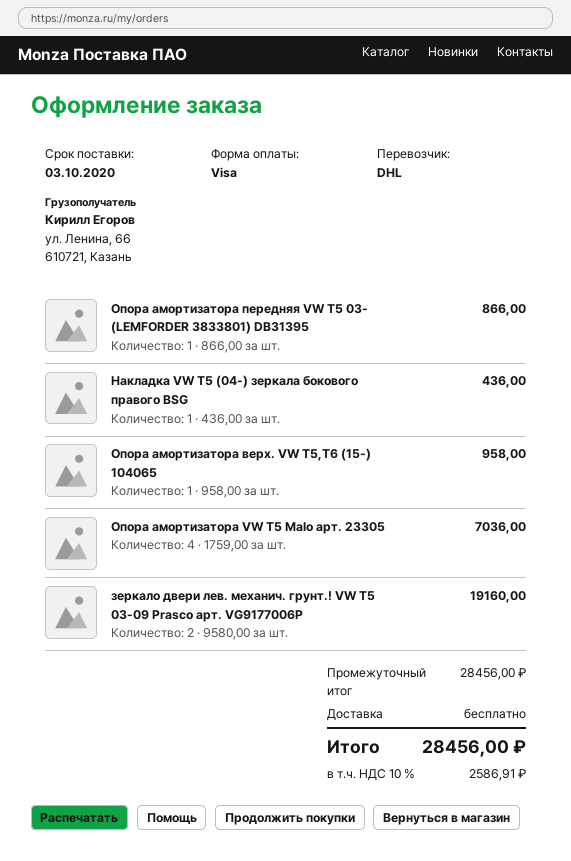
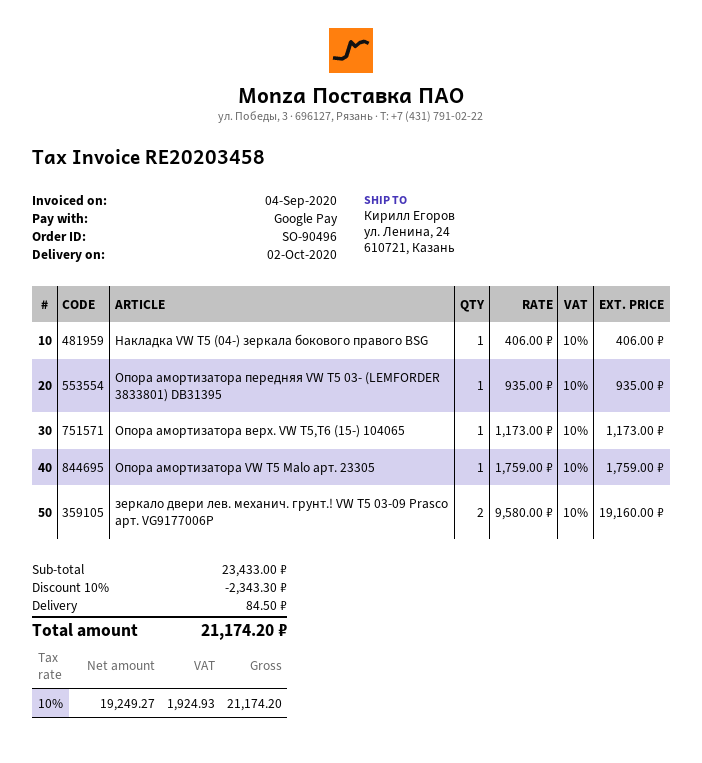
delivery date: 2020-10-03 -> 2020-10-02
payment method: Visa -> Google Pay
ship to: ул. Ленина, 66, 610721, Казань -> ул. Ленина, 24, 610721, Казань
Опора амортизатора передняя VW T5 03- (LEMFORDER 3833801) DB31395: 1 x 866.00 = 866.00 -> 1 x 935.00 = 935.00
Накладка VW T5 (04-) зеркала бокового правого BSG: 1 x 436.00 = 436.00 -> 1 x 406.00 = 406.00
Опора амортизатора верх. VW T5,T6 (15-) 104065: 1 x 958.00 = 958.00 -> 1 x 1173.00 = 1173.00
Опора амортизатора VW T5 Malo арт. 23305: 4 x 1759.00 = 7036.00 -> 1 x 1759.00 = 1759.00
subtotal: 28456.00 -> 23433.00
discount: none -> 10% = 2343.30
shipping: 0.00 -> 84.50
tax: 10% = 2586.91 -> 10% = 1924.93
total: 28456.00 -> 21174.20

